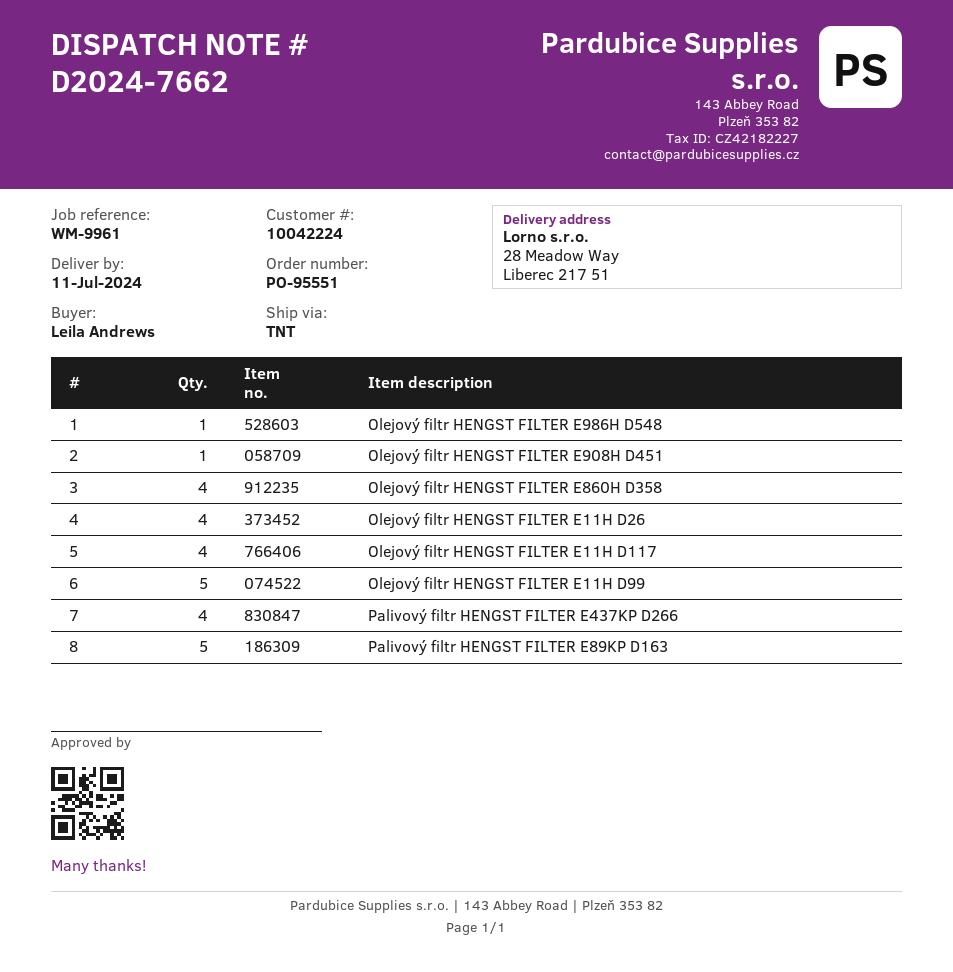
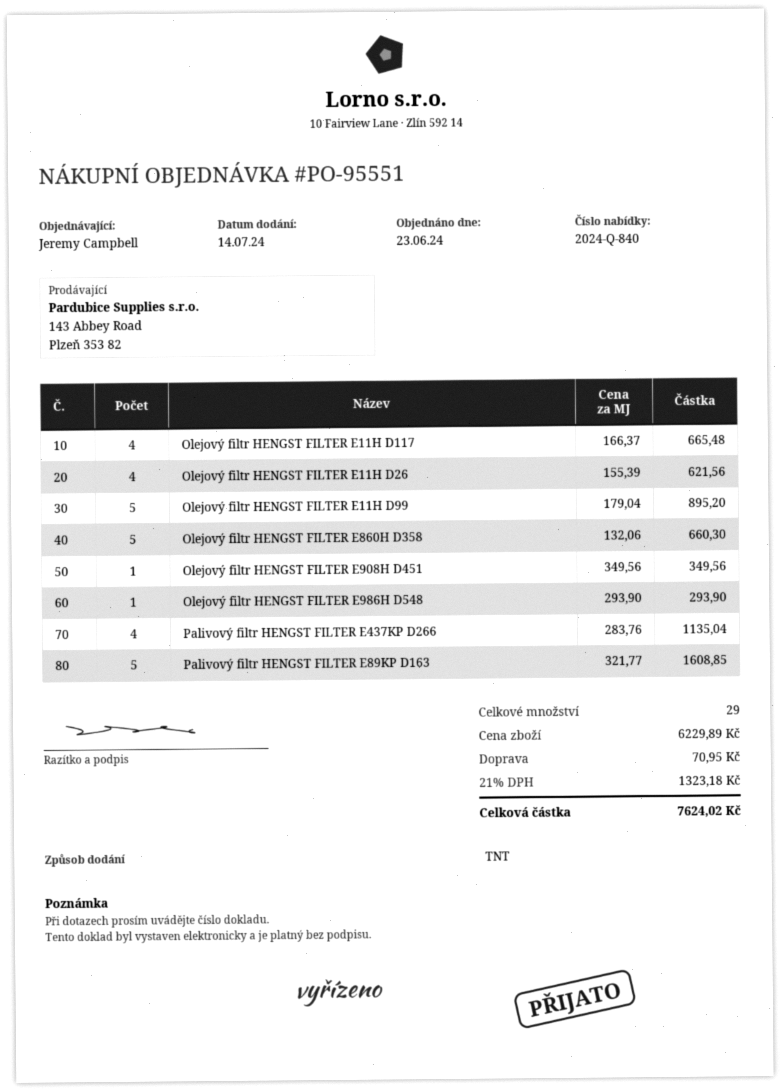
delivery date: 2024-07-11 -> 2024-07-14
ordered by: Leila Andrews -> Jeremy Campbell
Olejový filtr HENGST FILTER E860H D358: 4 -> 5

